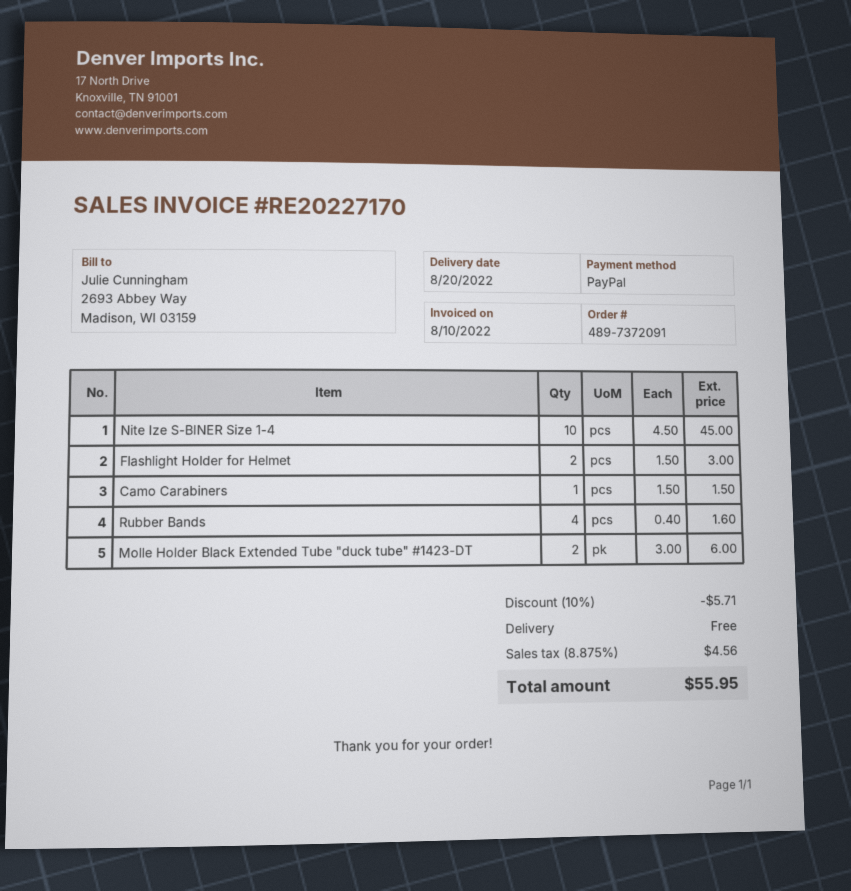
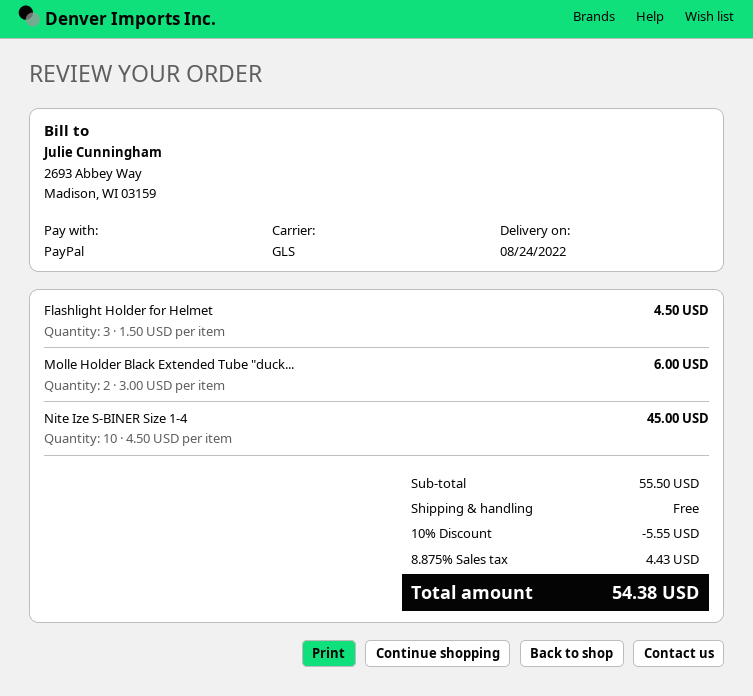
delivery date: 2022-08-20 -> 2022-08-24
Flashlight Holder for Helmet: 2 x 1.50 = 3.00 -> 3 x 1.50 = 4.50
Camo Carabiners: 1 x 1.50 = 1.50 -> none
Rubber Bands: 4 x 0.40 = 1.60 -> none
discount: 10% = 5.71 -> 10% = 5.55
tax: 8.875% = 4.56 -> 8.875% = 4.43
total: 55.95 -> 54.38

